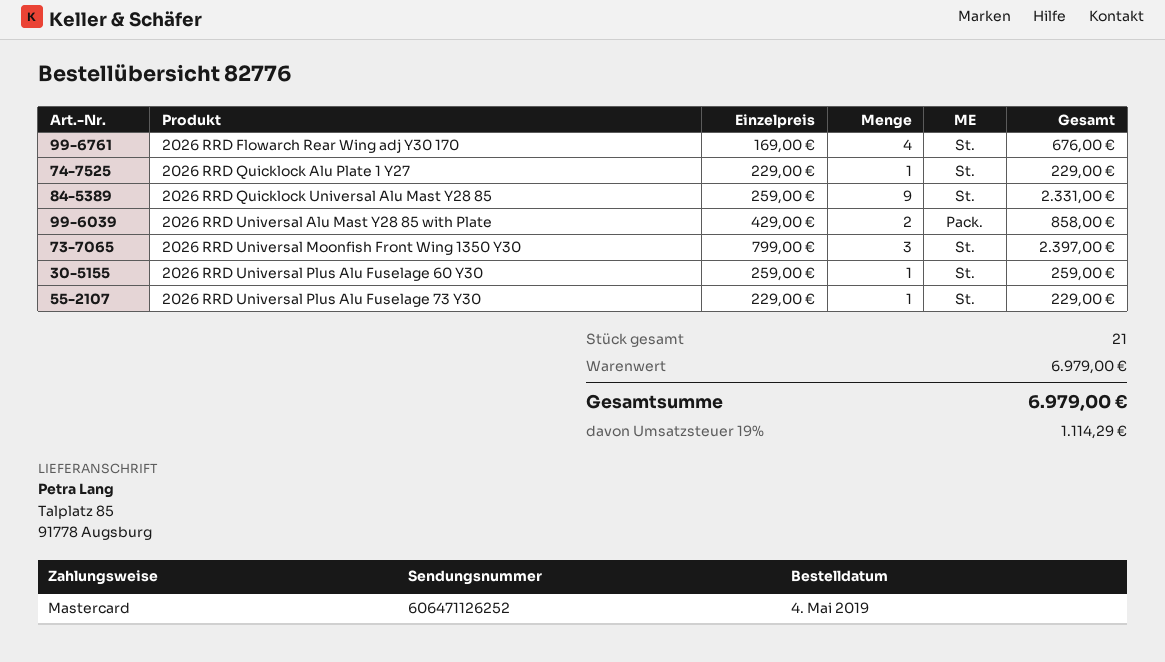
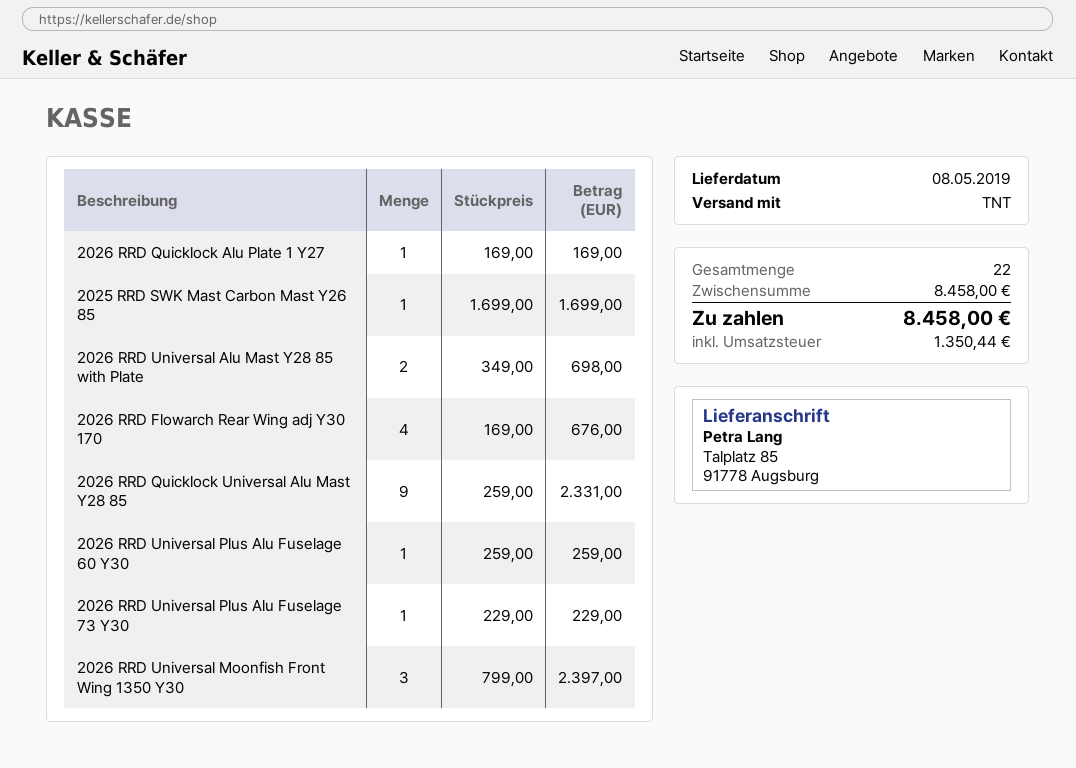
2026 RRD Quicklock Alu Plate 1 Y27: 1 x 229.00 = 229.00 -> 1 x 169.00 = 169.00
2026 RRD Universal Alu Mast Y28 85 with Plate: 2 x 429.00 = 858.00 -> 2 x 349.00 = 698.00
2025 RRD SWK Mast Carbon Mast Y26 85: none -> 1 x 1699.00 = 1699.00
total quantity: 21 -> 22
subtotal: 6979.00 -> 8458.00
tax: 1114.29 -> 1350.44
total: 6979.00 -> 8458.00

